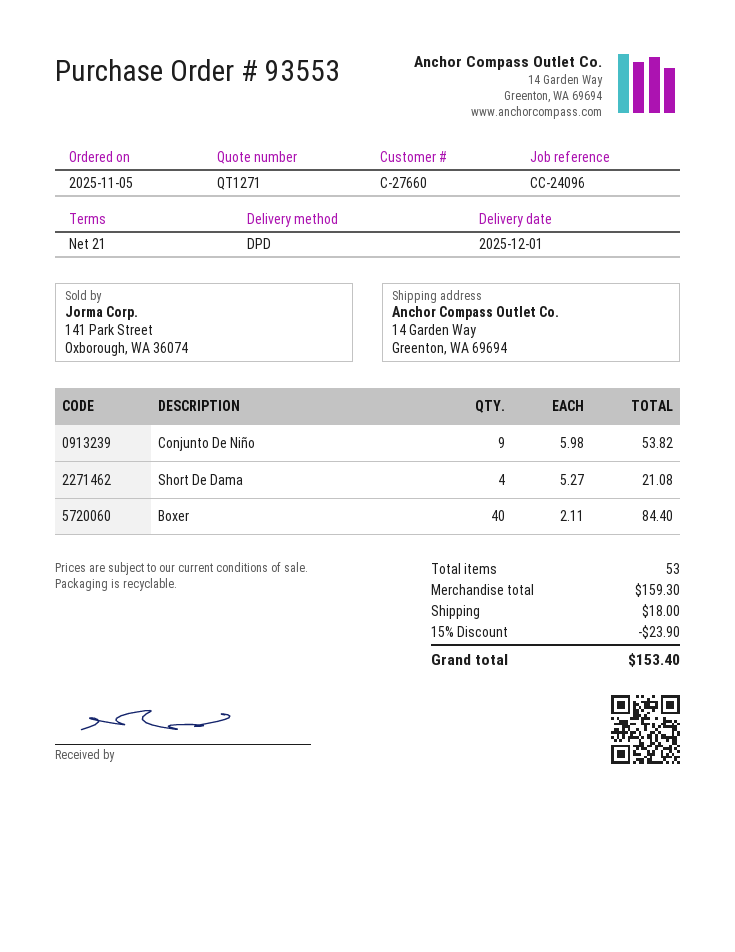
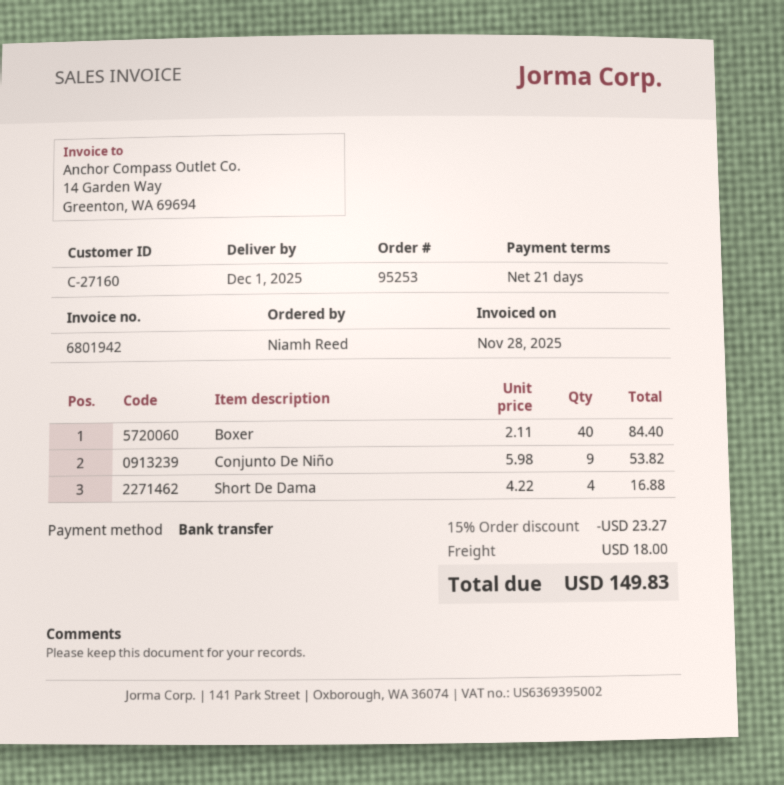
order number: 93553 -> 95253
customer number: C-27660 -> C-27160
Short De Dama: 4 x 5.27 = 21.08 -> 4 x 4.22 = 16.88
discount: 15% = 23.90 -> 15% = 23.27
total: 153.40 -> 149.83

